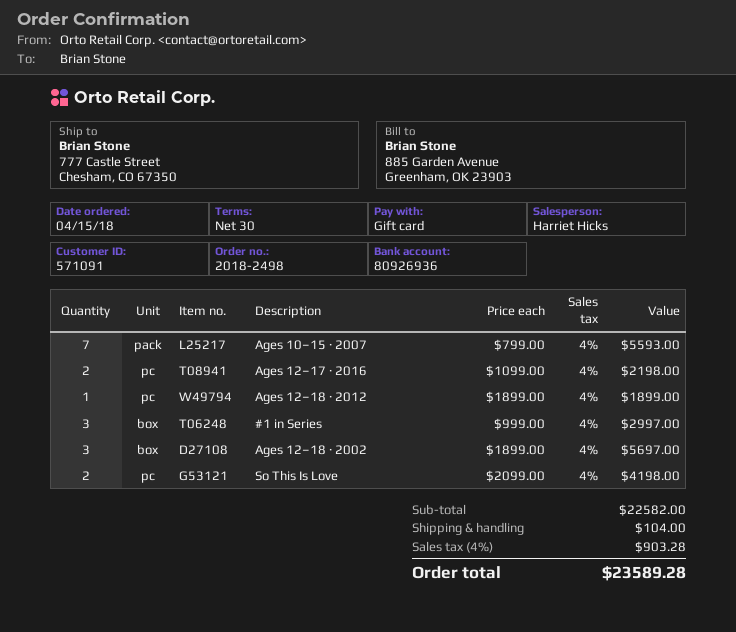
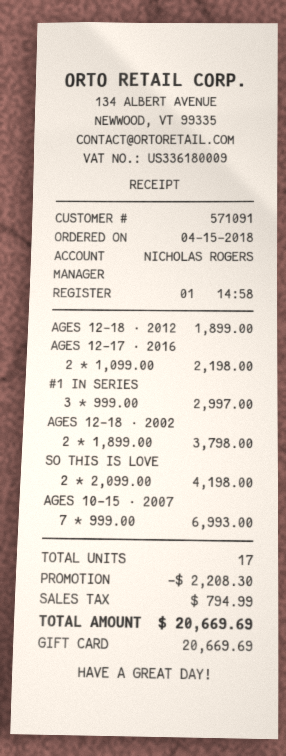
sales rep: Harriet Hicks -> NICHOLAS ROGERS
Ages 10–15 · 2007: 7 x 799.00 = 5593.00 -> 7 x 999.00 = 6993.00
Ages 12–18 · 2002: 3 x 1899.00 = 5697.00 -> 2 x 1899.00 = 3798.00
discount: none -> 2208.30
shipping: 104.00 -> none
tax: 903.28 -> 794.99
total: 23589.28 -> 20669.69

